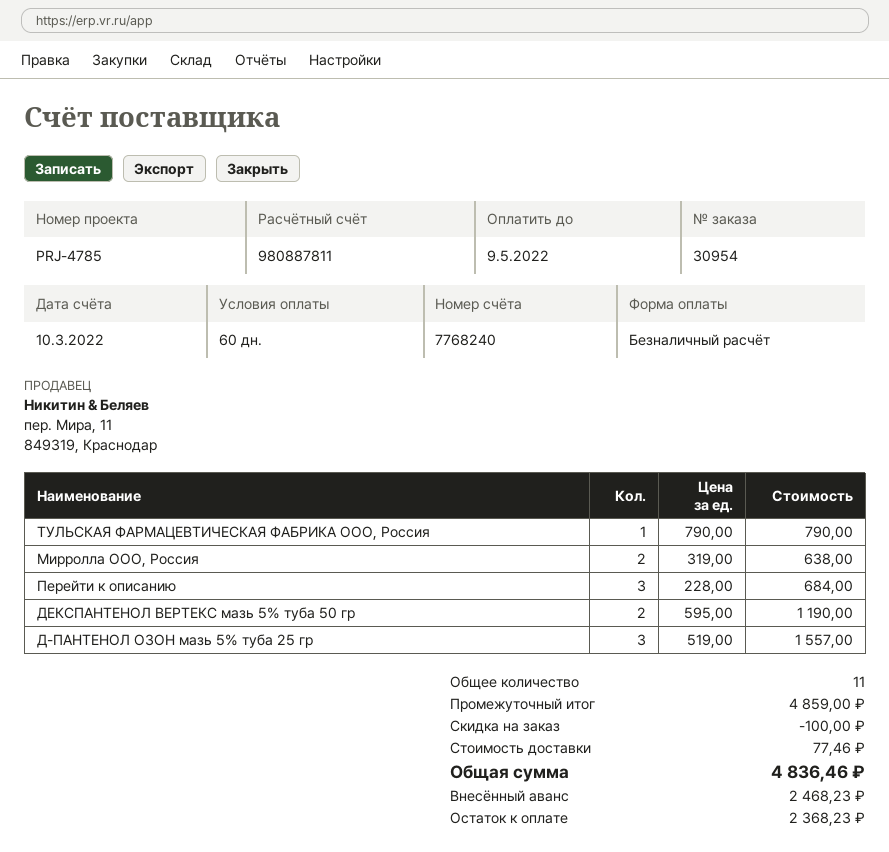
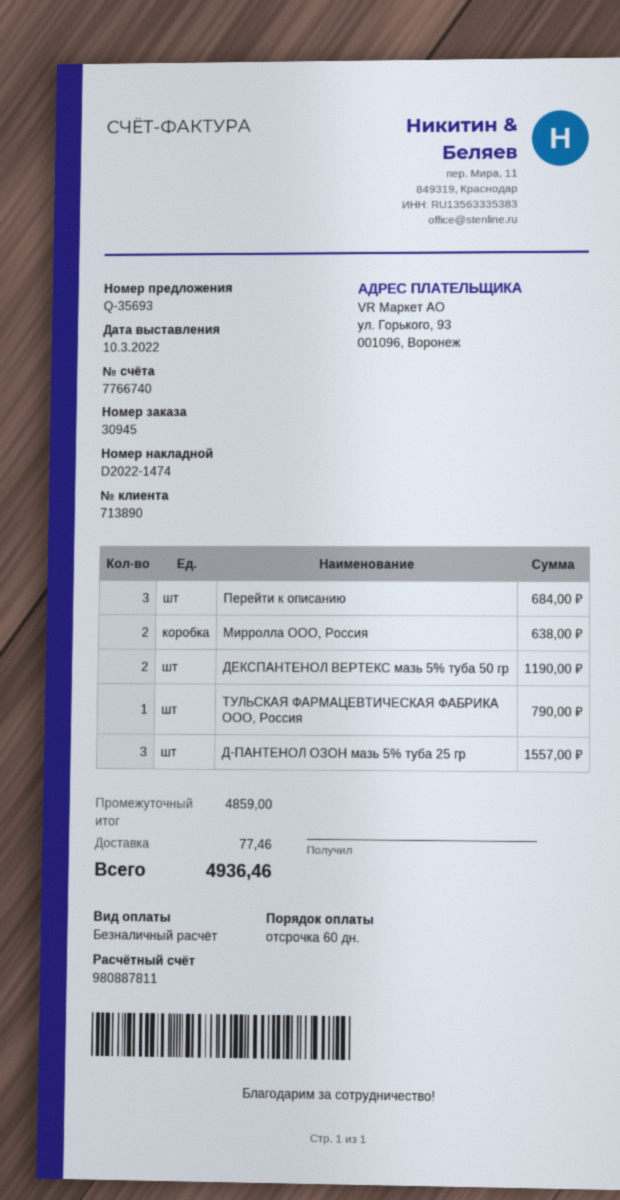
order number: 30954 -> 30945
invoice number: 7768240 -> 7766740
discount: 100.00 -> none
total: 4836.46 -> 4936.46

